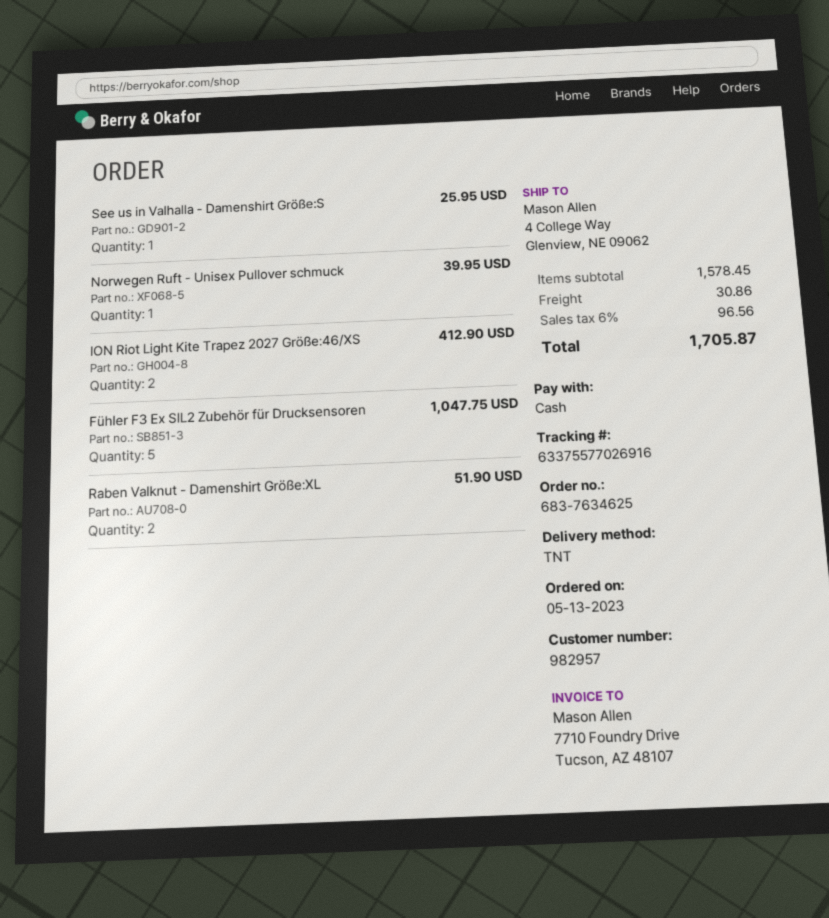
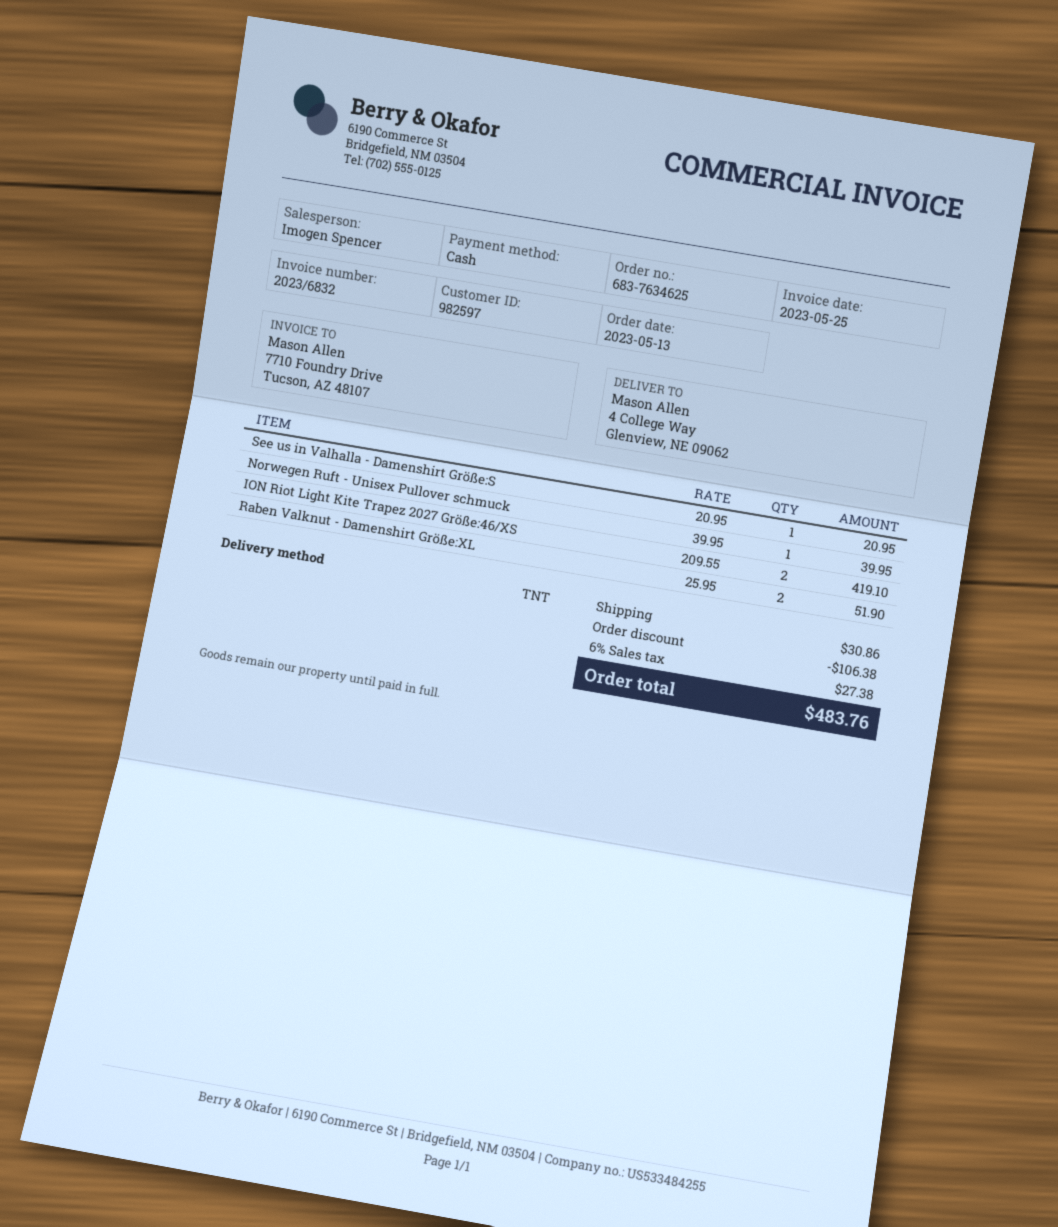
customer number: 982957 -> 982597
See us in Valhalla - Damenshirt Größe:S: 1 for 25.95 -> 1 for 20.95
ION Riot Light Kite Trapez 2027 Größe:46/XS: 2 for 412.90 -> 2 for 419.10
Fühler F3 Ex SIL2 Zubehör für Drucksensoren: 5 for 1047.75 -> none
discount: none -> 106.38
tax: 6% = 96.56 -> 6% = 27.38
total: 1705.87 -> 483.76

